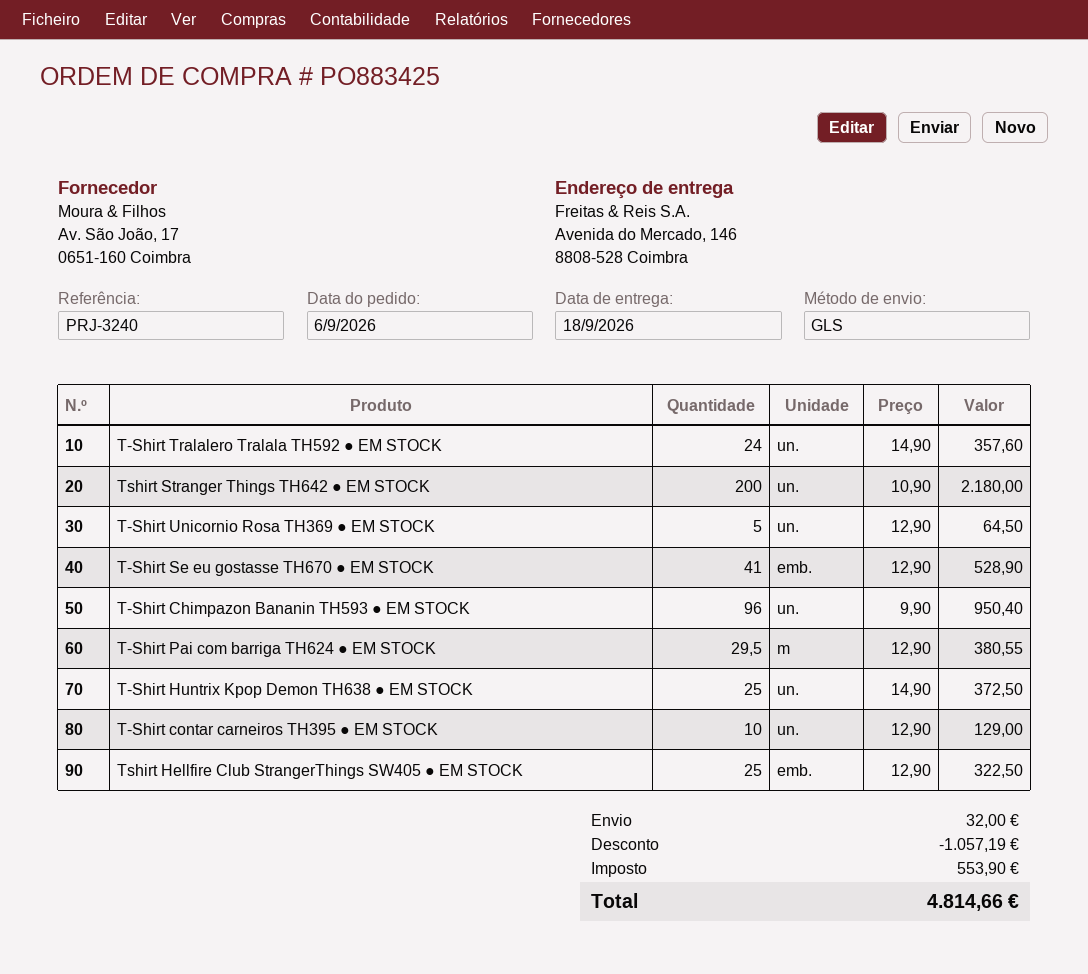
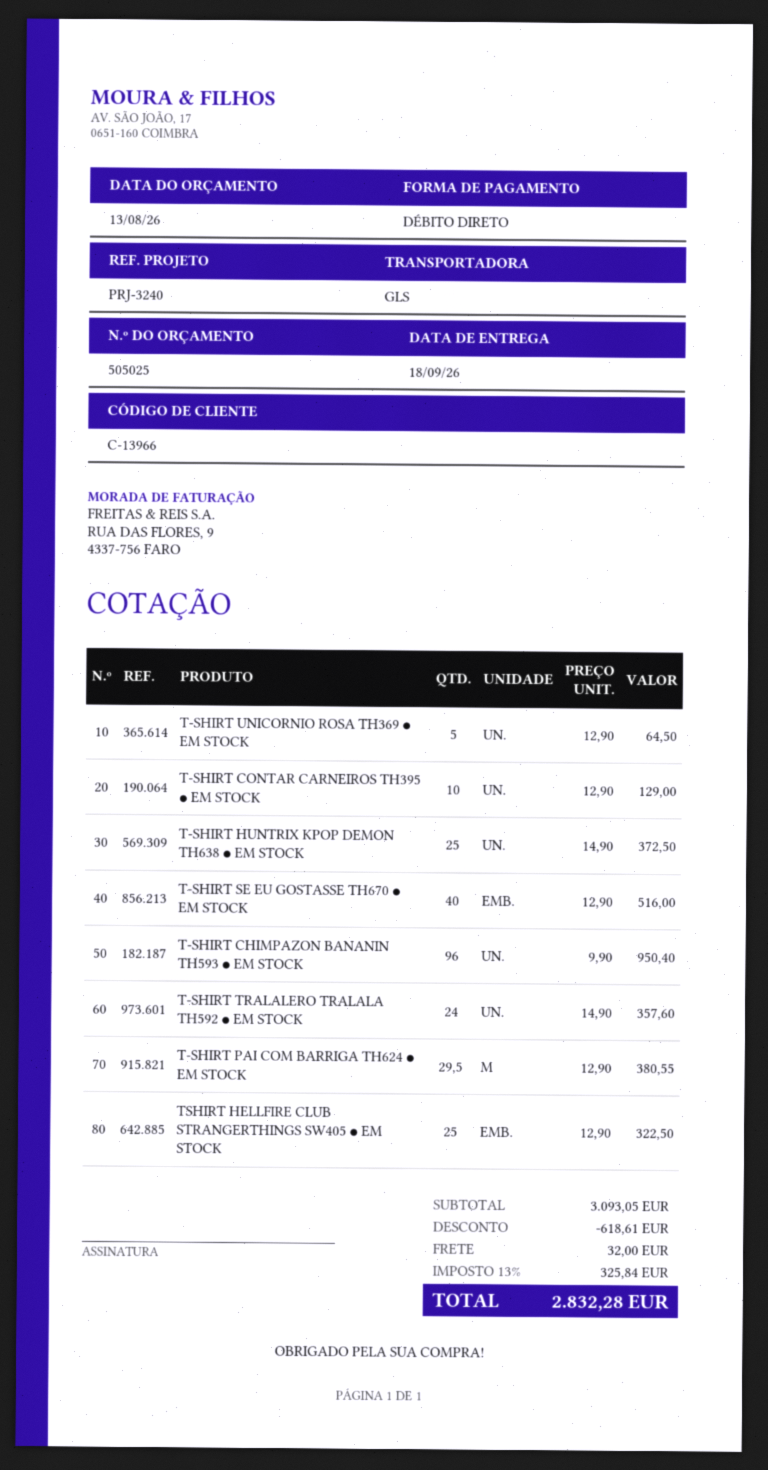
Tshirt Stranger Things TH642 ● EM STOCK: 200 x 10.90 = 2180.00 -> none
T-Shirt Se eu gostasse TH670 ● EM STOCK: 41 x 12.90 = 528.90 -> 40 x 12.90 = 516.00
discount: 1057.19 -> 618.61
tax: 553.90 -> 325.84
total: 4814.66 -> 2832.28

